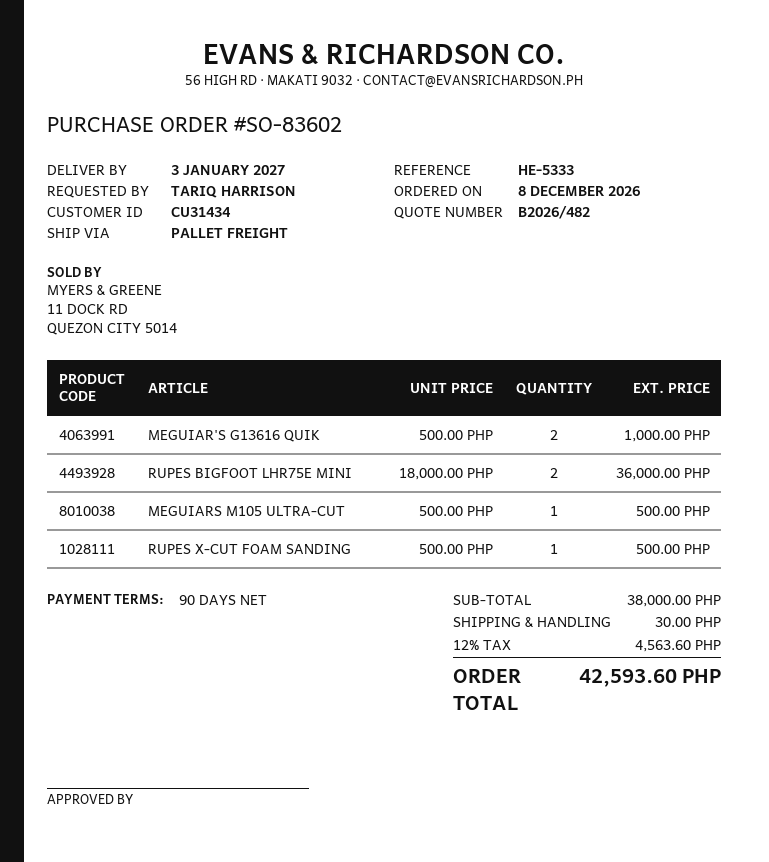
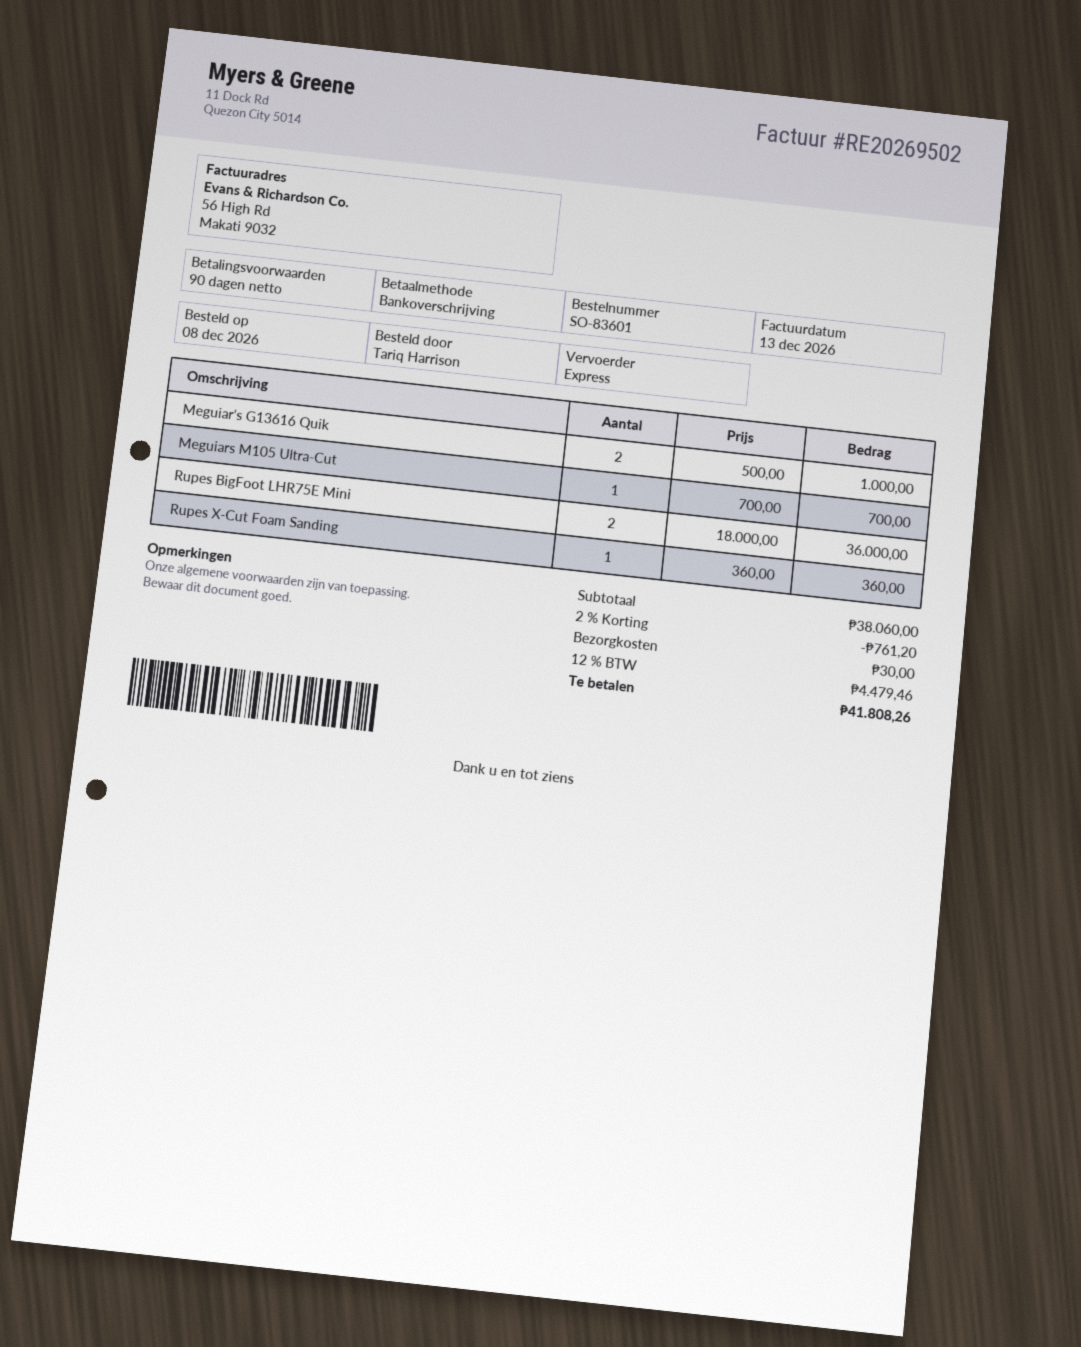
order number: SO-83602 -> SO-83601
shipping method: pallet freight -> express
MEGUIARS M105 ULTRA-CUT: 1 x 500.00 = 500.00 -> 1 x 700.00 = 700.00
RUPES X-CUT FOAM SANDING: 1 x 500.00 = 500.00 -> 1 x 360.00 = 360.00
subtotal: 38000.00 -> 38060.00
discount: none -> 2% = 761.20
tax: 12% = 4563.60 -> 12% = 4479.46
total: 42593.60 -> 41808.26

